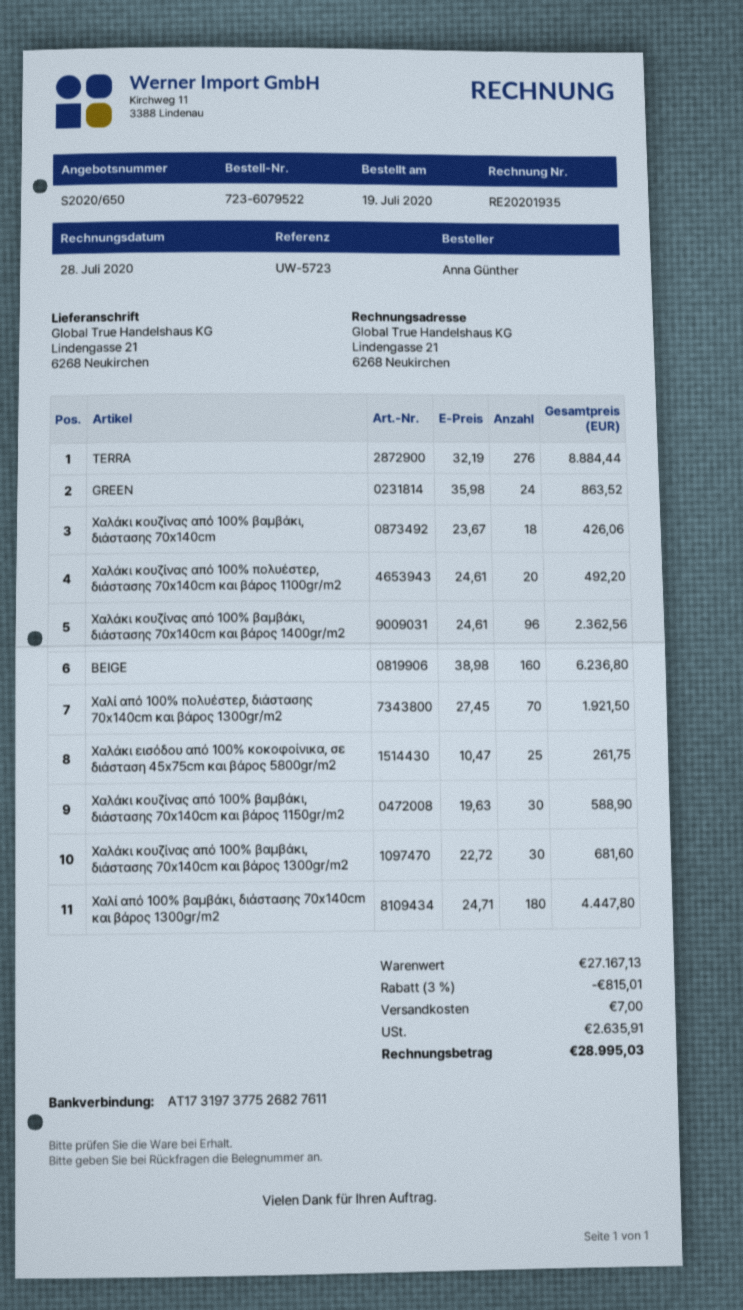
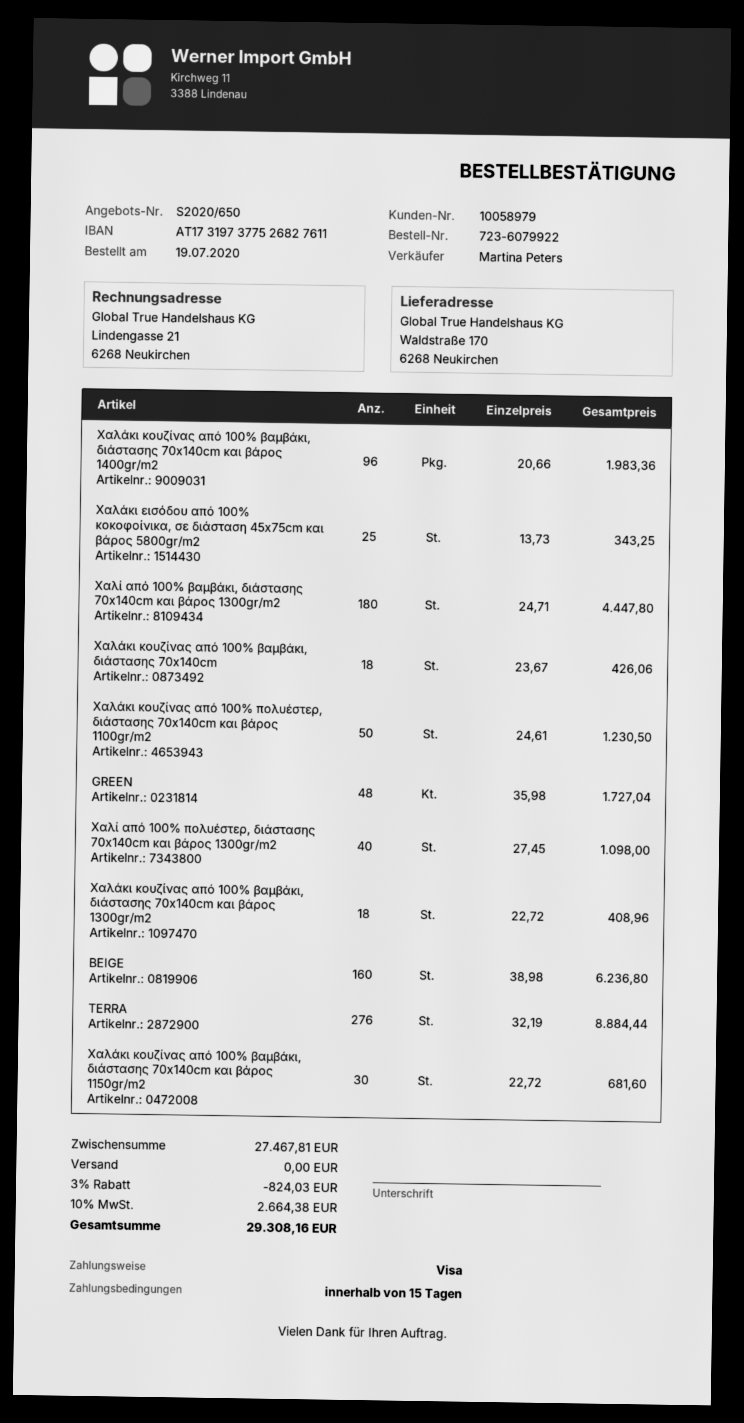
order number: 723-6079522 -> 723-6079922
ship to: Lindengasse 21, 6268 Neukirchen -> Waldstraße 170, 6268 Neukirchen
GREEN: 24 x 35.98 = 863.52 -> 48 x 35.98 = 1727.04
Χαλάκι κουζίνας από 100% πολυέστερ, διάστασης 70x140cm και βάρος 1100gr/m2: 20 x 24.61 = 492.20 -> 50 x 24.61 = 1230.50
Χαλάκι κουζίνας από 100% βαμβάκι, διάστασης 70x140cm και βάρος 1400gr/m2: 96 x 24.61 = 2362.56 -> 96 x 20.66 = 1983.36
Χαλί από 100% πολυέστερ, διάστασης 70x140cm και βάρος 1300gr/m2: 70 x 27.45 = 1921.50 -> 40 x 27.45 = 1098.00
Χαλάκι εισόδου από 100% κοκοφοίνικα, σε διάσταση 45x75cm και βάρος 5800gr/m2: 25 x 10.47 = 261.75 -> 25 x 13.73 = 343.25
Χαλάκι κουζίνας από 100% βαμβάκι, διάστασης 70x140cm και βάρος 1150gr/m2: 30 x 19.63 = 588.90 -> 30 x 22.72 = 681.60
Χαλάκι κουζίνας από 100% βαμβάκι, διάστασης 70x140cm και βάρος 1300gr/m2: 30 x 22.72 = 681.60 -> 18 x 22.72 = 408.96
subtotal: 27167.13 -> 27467.81
discount: 3% = 815.01 -> 3% = 824.03
shipping: 7.00 -> 0.00
tax: 2635.91 -> 2664.38
total: 28995.03 -> 29308.16

